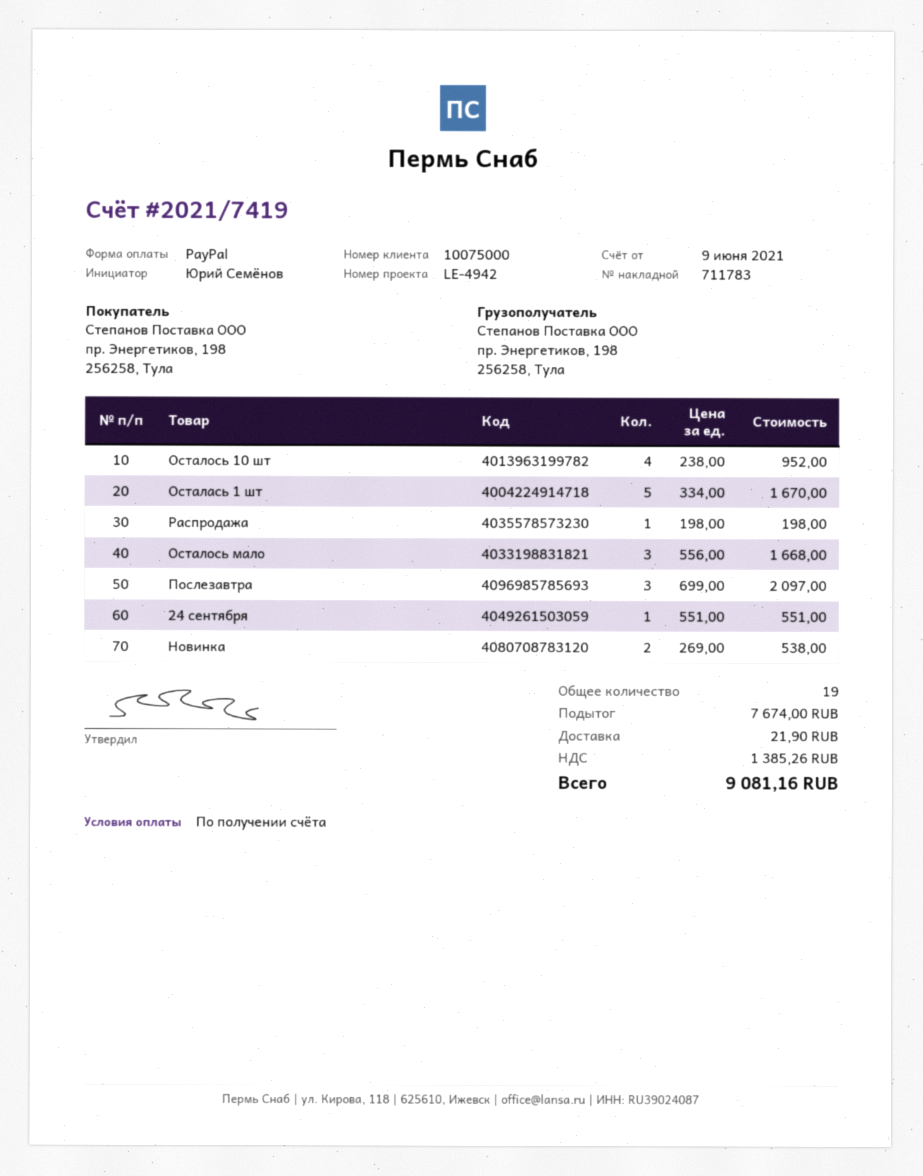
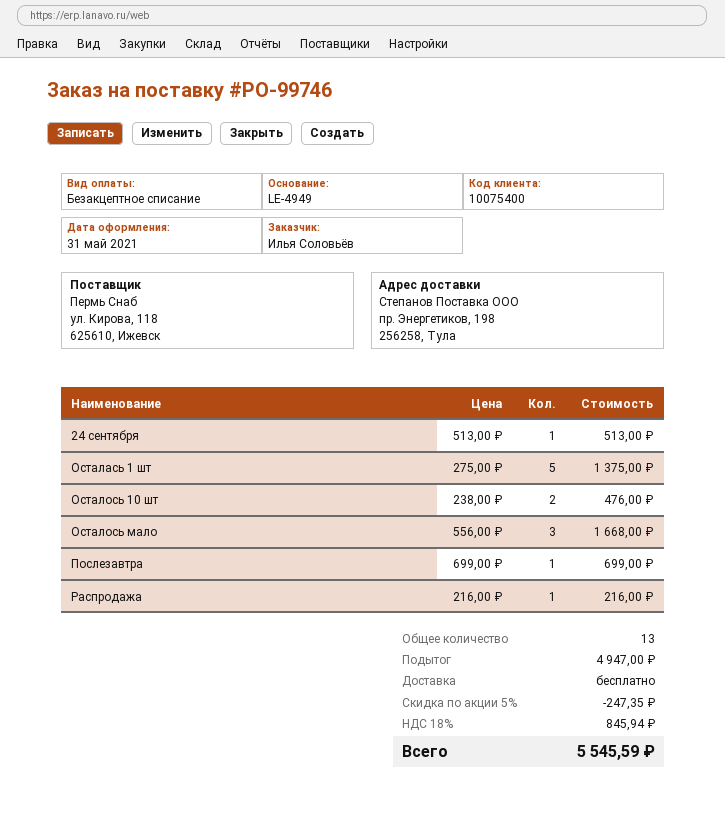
customer number: 10075000 -> 10075400
reference: LE-4942 -> LE-4949
ordered by: Юрий Семёнов -> Илья Соловьёв
payment method: PayPal -> direct debit
Осталось 10 шт: 4 x 238.00 = 952.00 -> 2 x 238.00 = 476.00
Осталась 1 шт: 5 x 334.00 = 1670.00 -> 5 x 275.00 = 1375.00
Распродажа: 1 x 198.00 = 198.00 -> 1 x 216.00 = 216.00
Послезавтра: 3 x 699.00 = 2097.00 -> 1 x 699.00 = 699.00
24 сентября: 1 x 551.00 = 551.00 -> 1 x 513.00 = 513.00
Новинка: 2 x 269.00 = 538.00 -> none
total quantity: 19 -> 13
subtotal: 7674.00 -> 4947.00
discount: none -> 5% = 247.35
shipping: 21.90 -> 0.00
tax: 1385.26 -> 845.94
total: 9081.16 -> 5545.59

